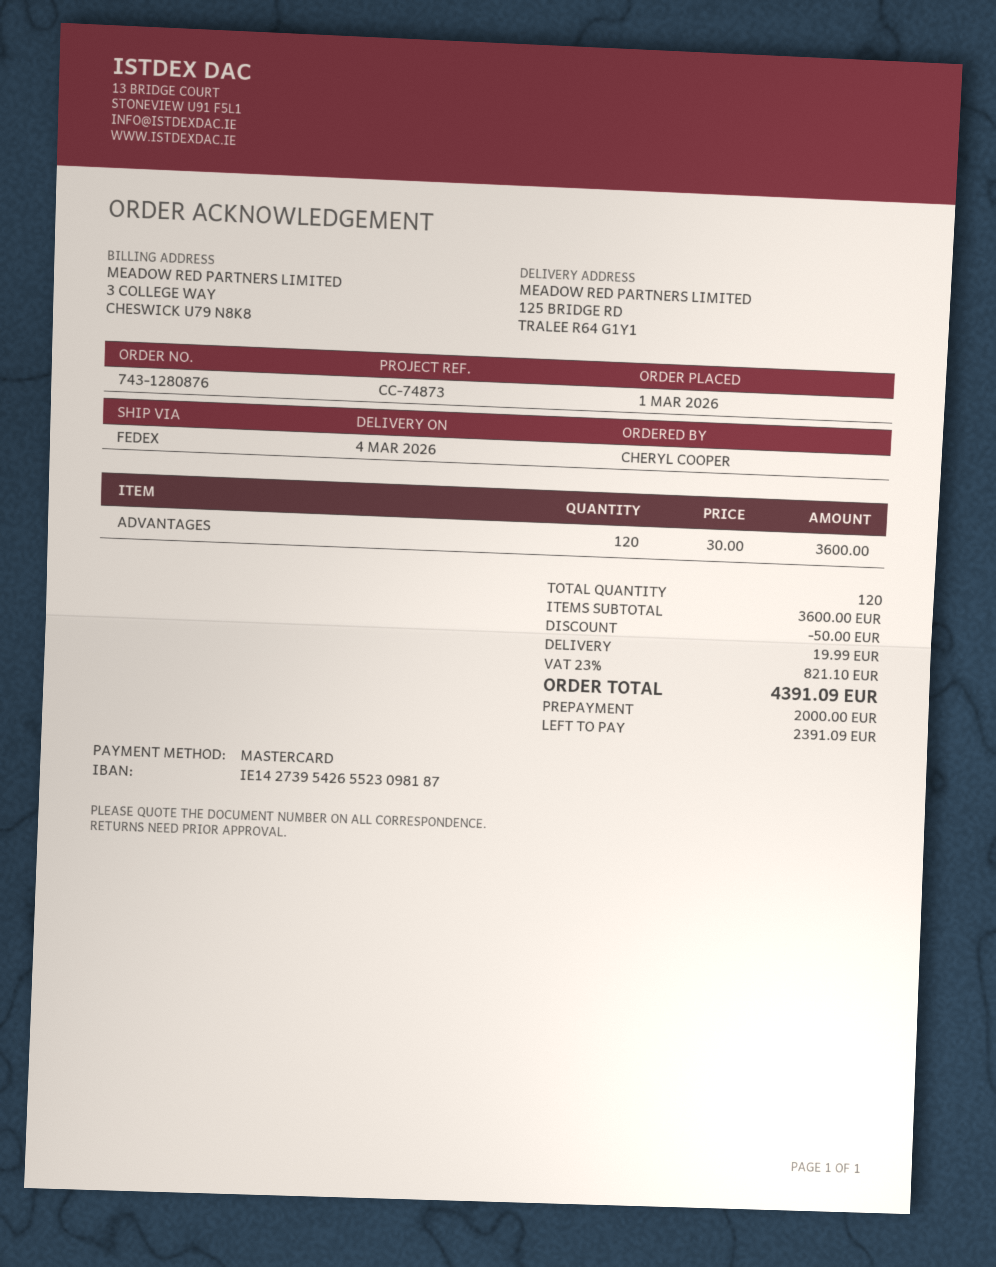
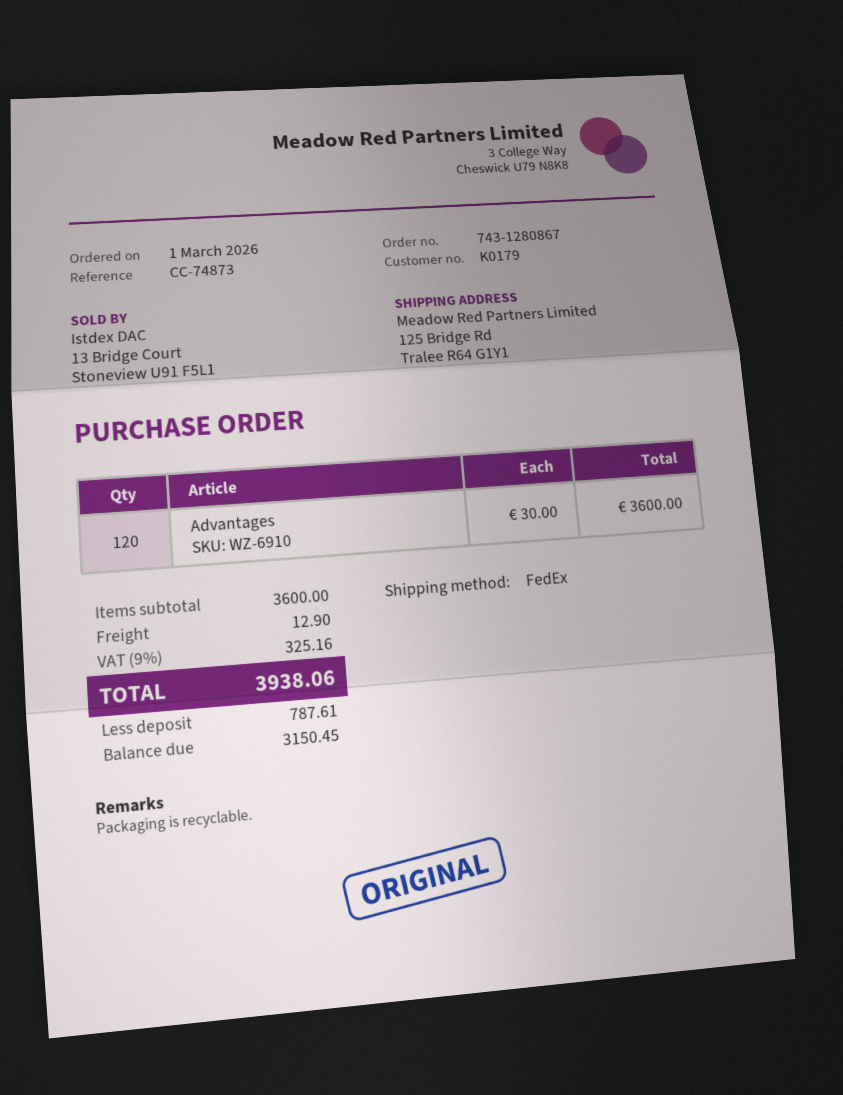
order number: 743-1280876 -> 743-1280867
discount: 50.00 -> none
shipping: 19.99 -> 12.90
tax: 23% = 821.10 -> 9% = 325.16
total: 4391.09 -> 3938.06
deposit: 2000.00 -> 787.61
balance: 2391.09 -> 3150.45

